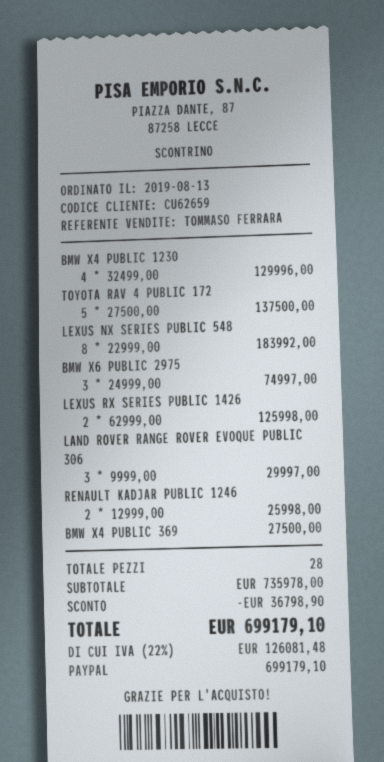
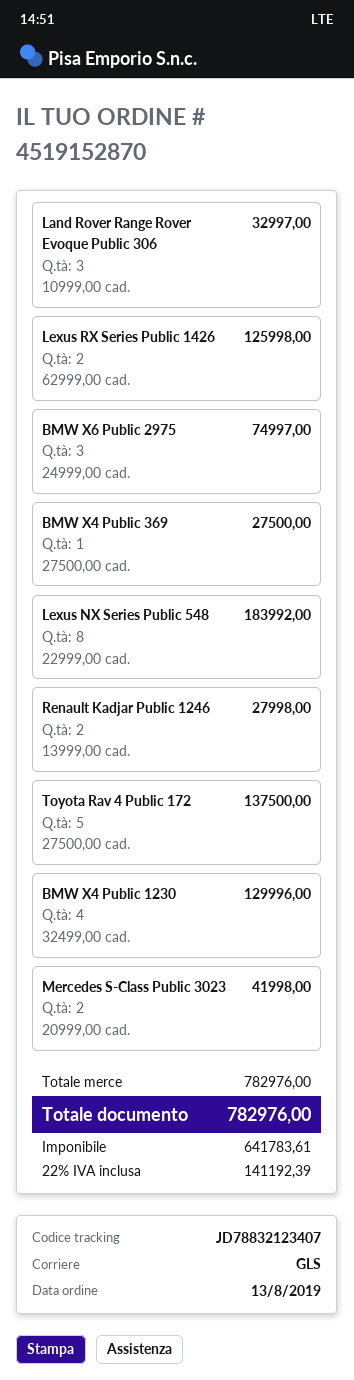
LAND ROVER RANGE ROVER EVOQUE PUBLIC 306: 3 x 9999.00 = 29997.00 -> 3 x 10999.00 = 32997.00
RENAULT KADJAR PUBLIC 1246: 2 x 12999.00 = 25998.00 -> 2 x 13999.00 = 27998.00
Mercedes S-Class Public 3023: none -> 2 x 20999.00 = 41998.00
subtotal: 735978.00 -> 782976.00
discount: 36798.90 -> none
tax: 22% = 126081.48 -> 22% = 141192.39
total: 699179.10 -> 782976.00

